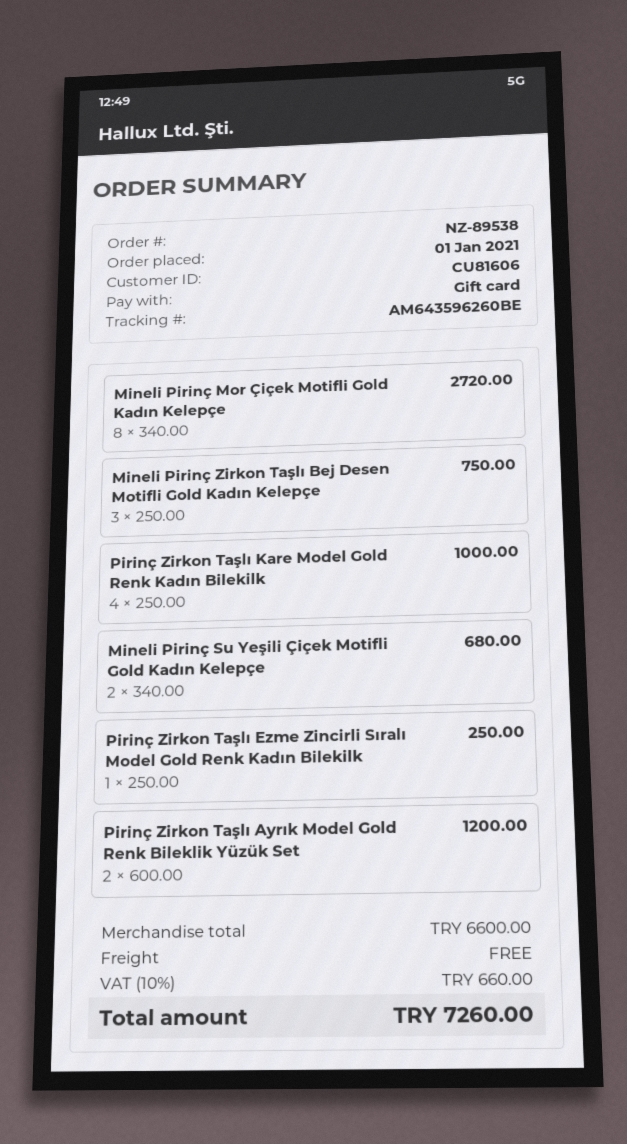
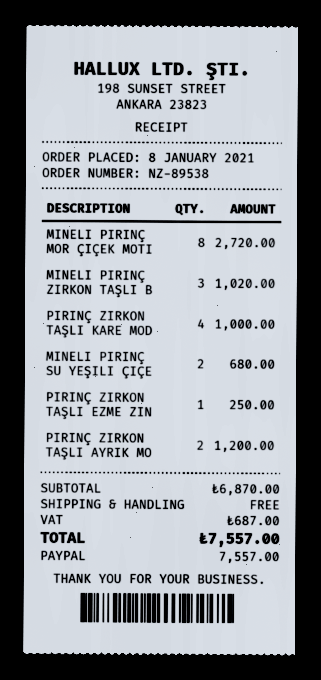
order date: 2021-01-01 -> 2021-01-08
payment method: gift card -> PayPal
Mineli Pirinç Zirkon Taşlı Bej Desen Motifli Gold Kadın Kelepçe: 3 for 750.00 -> 3 for 1020.00
subtotal: 6600.00 -> 6870.00
tax: 660.00 -> 687.00
total: 7260.00 -> 7557.00

